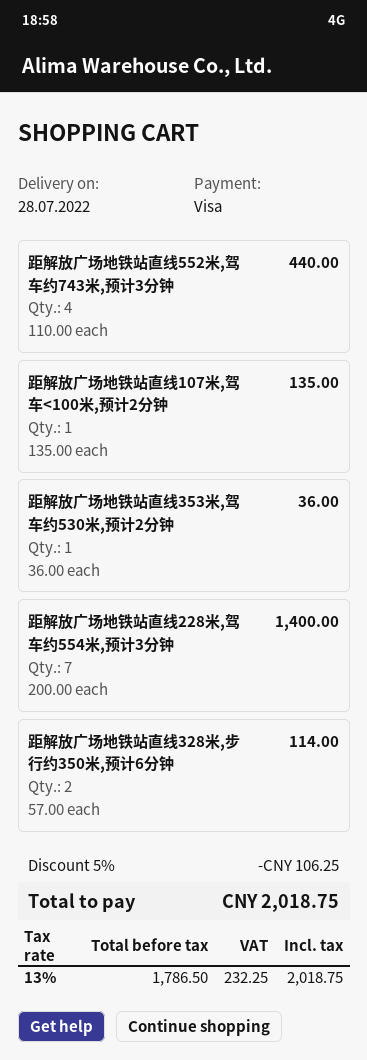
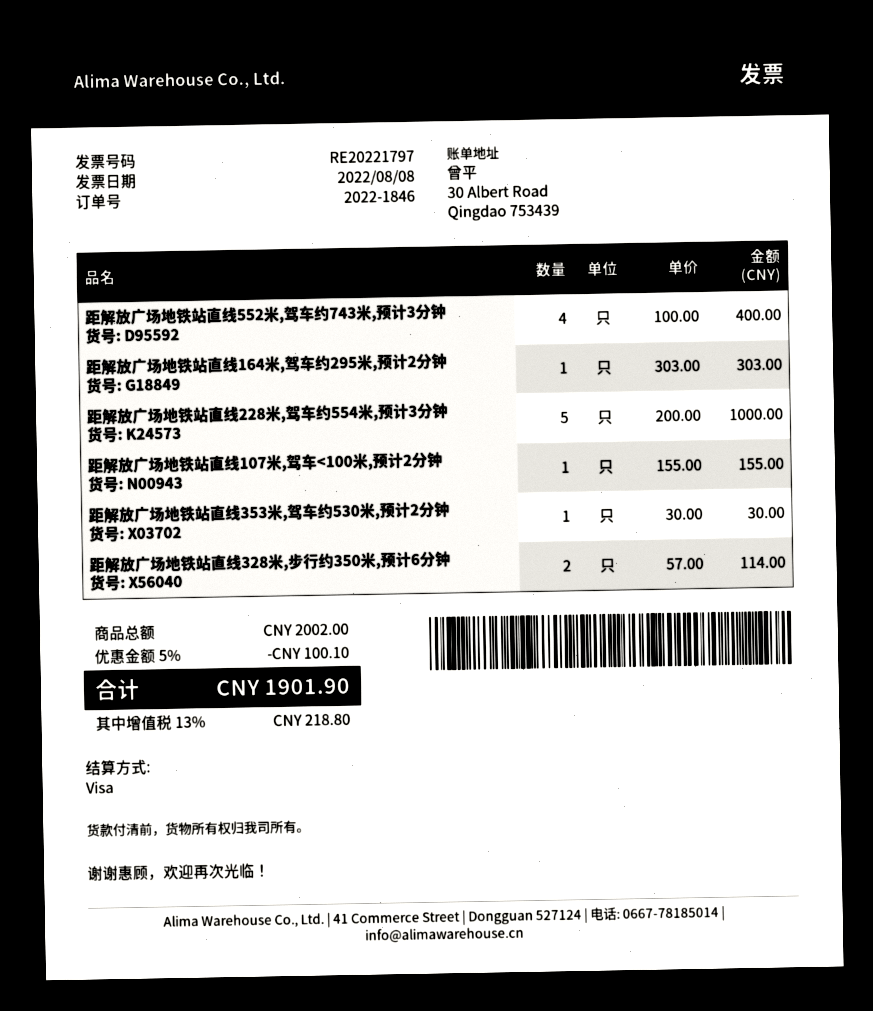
距解放广场地铁站直线552米,驾车约743米,预计3分钟: 4 x 110.00 = 440.00 -> 4 x 100.00 = 400.00
距解放广场地铁站直线107米,驾车<100米,预计2分钟: 1 x 135.00 = 135.00 -> 1 x 155.00 = 155.00
距解放广场地铁站直线353米,驾车约530米,预计2分钟: 1 x 36.00 = 36.00 -> 1 x 30.00 = 30.00
距解放广场地铁站直线228米,驾车约554米,预计3分钟: 7 x 200.00 = 1400.00 -> 5 x 200.00 = 1000.00
距解放广场地铁站直线164米,驾车约295米,预计2分钟: none -> 1 x 303.00 = 303.00
discount: 5% = 106.25 -> 5% = 100.10
tax: 13% = 232.25 -> 13% = 218.80
total: 2018.75 -> 1901.90

